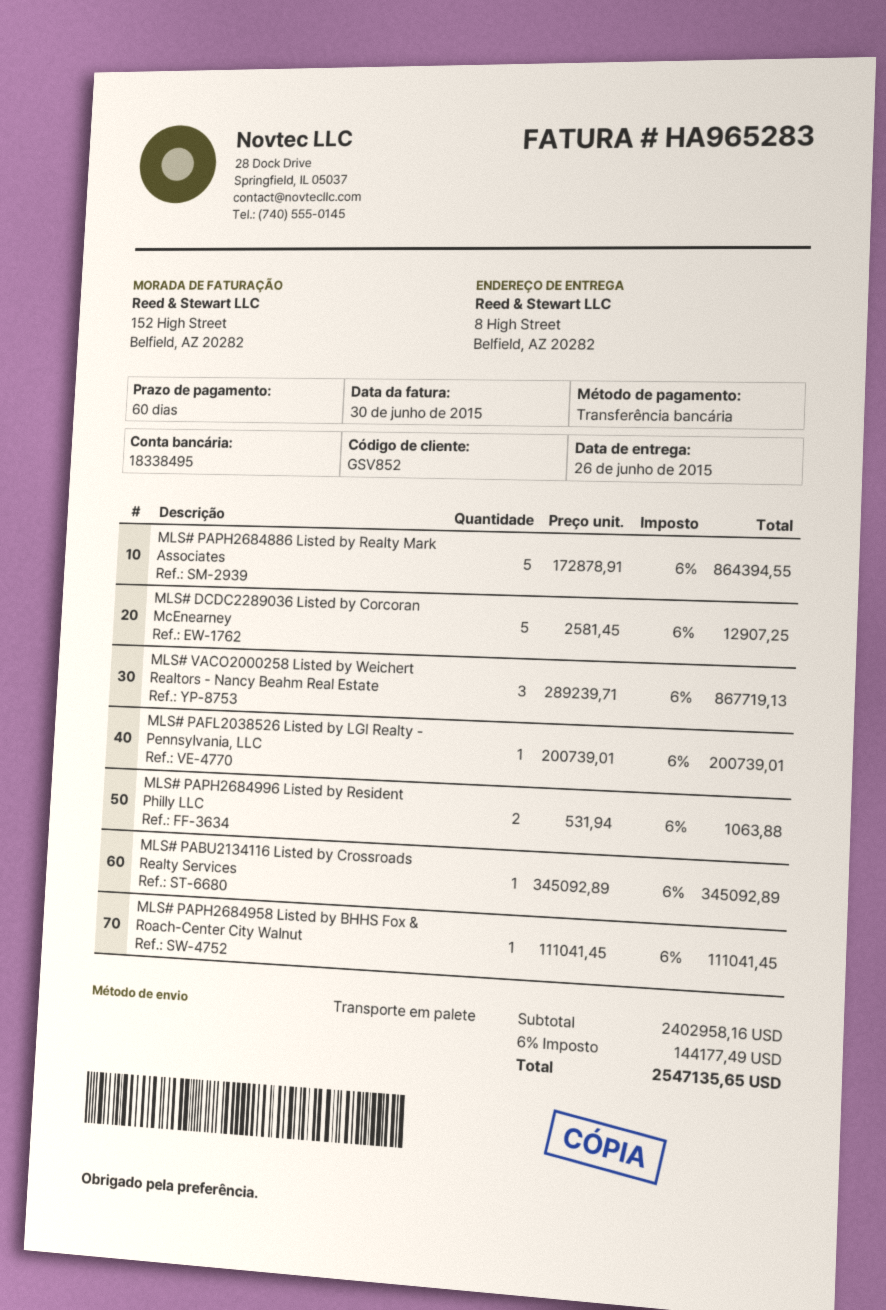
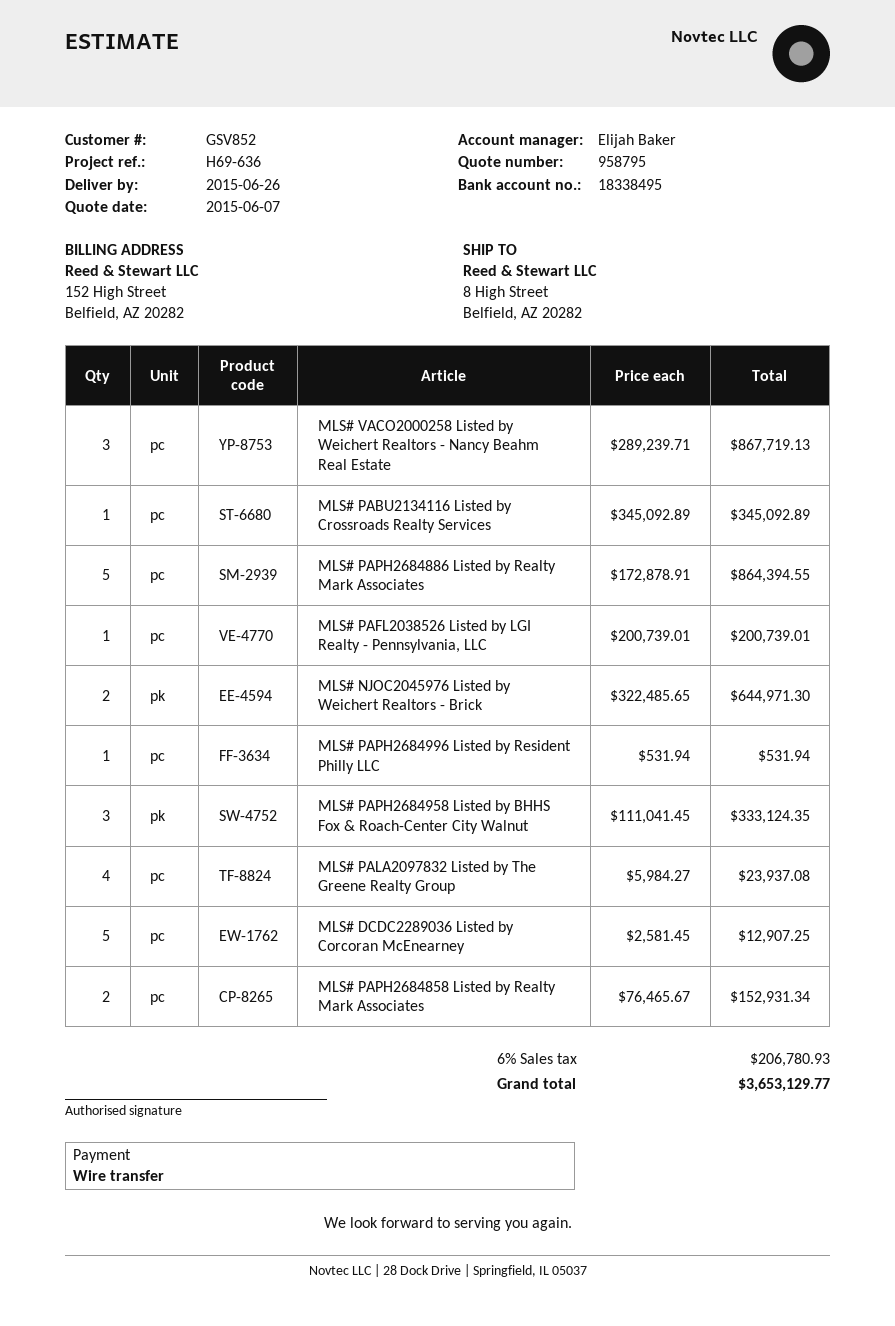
MLS# PAPH2684996 Listed by Resident Philly LLC: 2 x 531.94 = 1063.88 -> 1 x 531.94 = 531.94
MLS# PAPH2684958 Listed by BHHS Fox & Roach-Center City Walnut: 1 x 111041.45 = 111041.45 -> 3 x 111041.45 = 333124.35
MLS# NJOC2045976 Listed by Weichert Realtors - Brick: none -> 2 x 322485.65 = 644971.30
MLS# PALA2097832 Listed by The Greene Realty Group: none -> 4 x 5984.27 = 23937.08
MLS# PAPH2684858 Listed by Realty Mark Associates: none -> 2 x 76465.67 = 152931.34
tax: 6% = 144177.49 -> 6% = 206780.93
total: 2547135.65 -> 3653129.77

